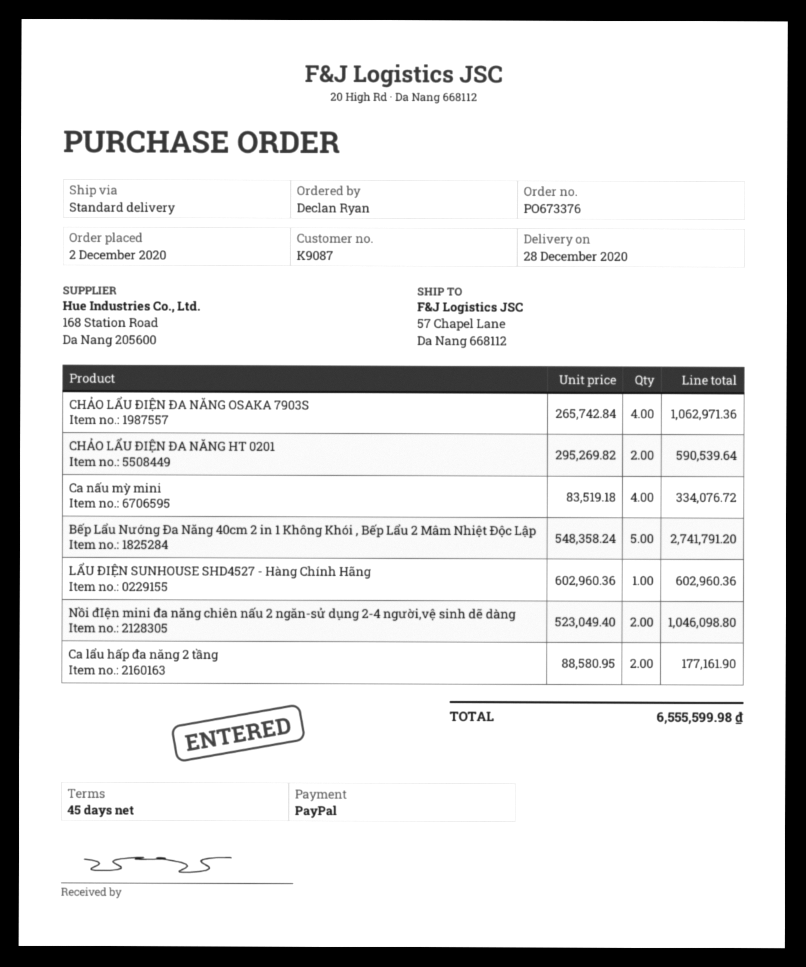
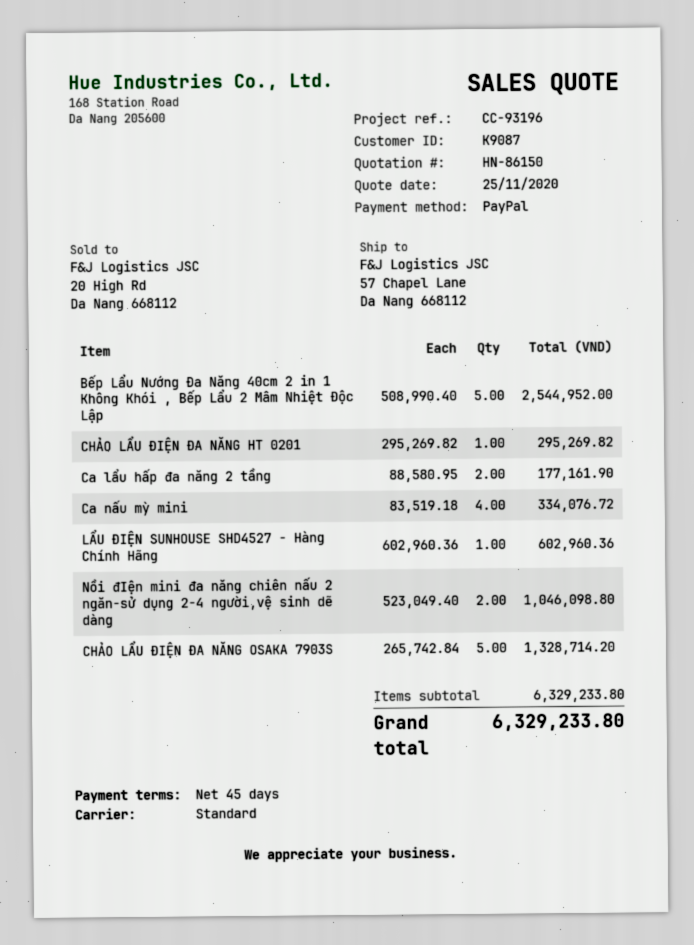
CHẢO LẨU ĐIỆN ĐA NĂNG OSAKA 7903S: 4 x 265742.84 = 1062971.36 -> 5 x 265742.84 = 1328714.20
CHẢO LẨU ĐIỆN ĐA NĂNG HT 0201: 2 x 295269.82 = 590539.64 -> 1 x 295269.82 = 295269.82
Bếp Lẩu Nướng Đa Năng 40cm 2 in 1 Không Khói , Bếp Lẩu 2 Mâm Nhiệt Độc Lập: 5 x 548358.24 = 2741791.20 -> 5 x 508990.40 = 2544952.00
total: 6555599.98 -> 6329233.80

